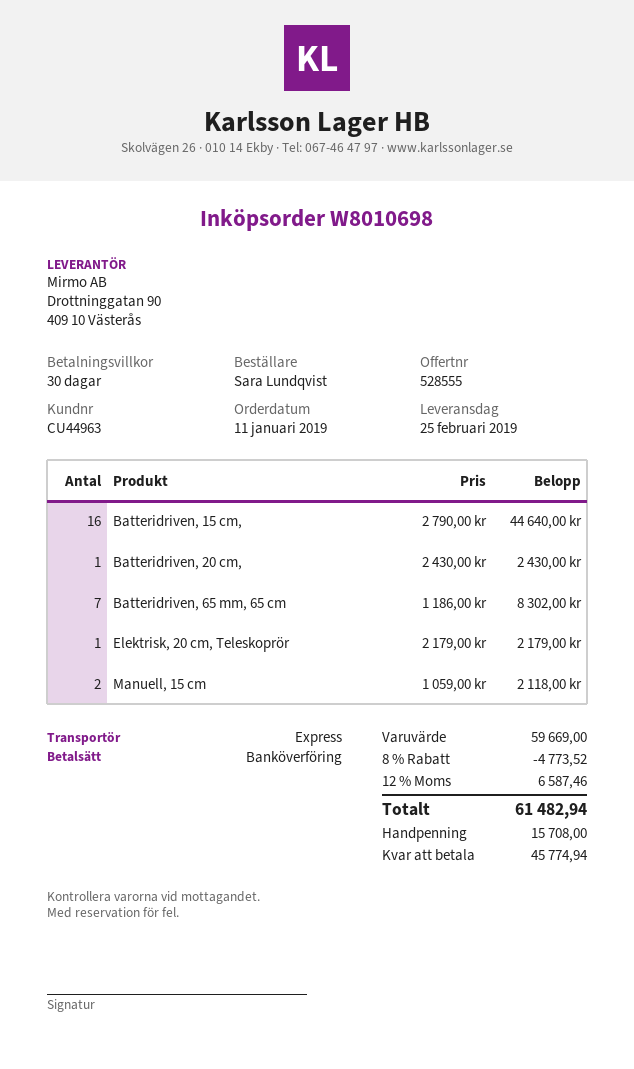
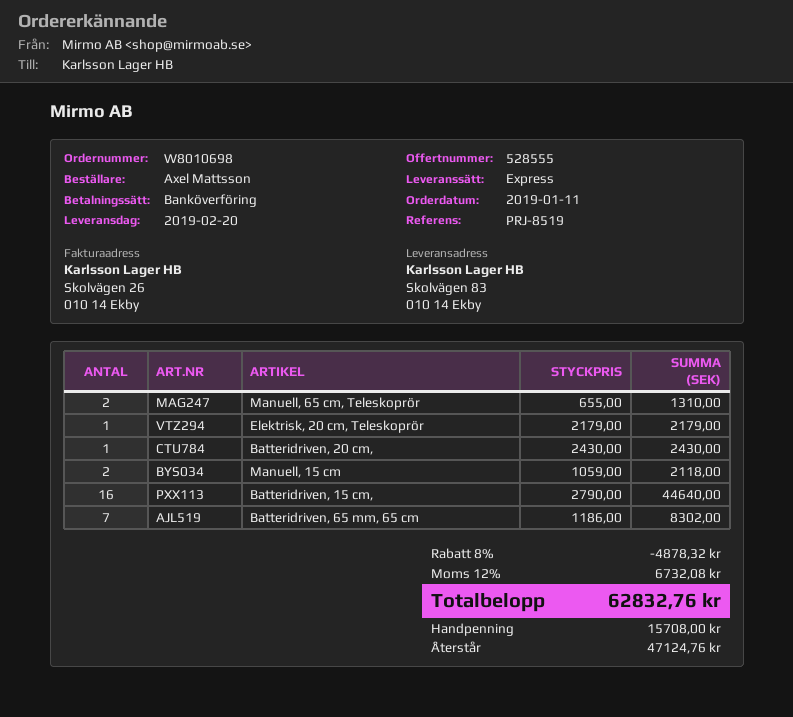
delivery date: 2019-02-25 -> 2019-02-20
ordered by: Sara Lundqvist -> Axel Mattsson
Manuell, 65 cm, Teleskoprör: none -> 2 x 655.00 = 1310.00
discount: 8% = 4773.52 -> 8% = 4878.32
tax: 12% = 6587.46 -> 12% = 6732.08
total: 61482.94 -> 62832.76
balance: 45774.94 -> 47124.76

